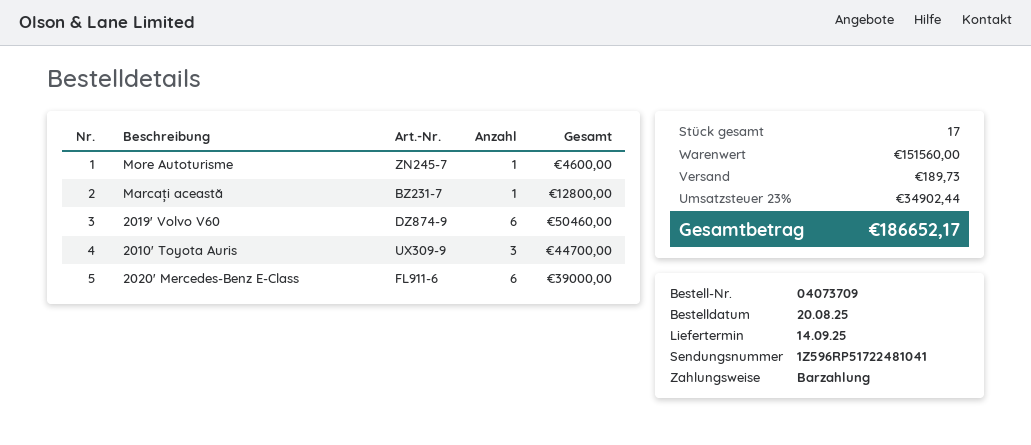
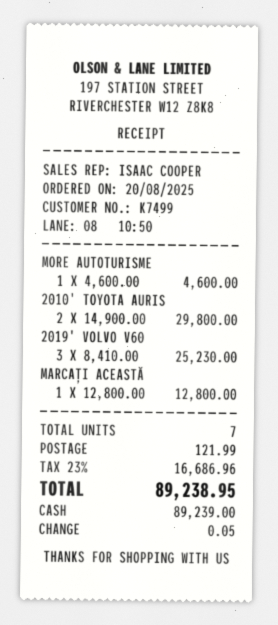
2019' Volvo V60: 6 for 50460.00 -> 3 for 25230.00
2010' Toyota Auris: 3 for 44700.00 -> 2 for 29800.00
2020' Mercedes-Benz E-Class: 6 for 39000.00 -> none
total quantity: 17 -> 7
shipping: 189.73 -> 121.99
tax: 23% = 34902.44 -> 23% = 16686.96
total: 186652.17 -> 89238.95

